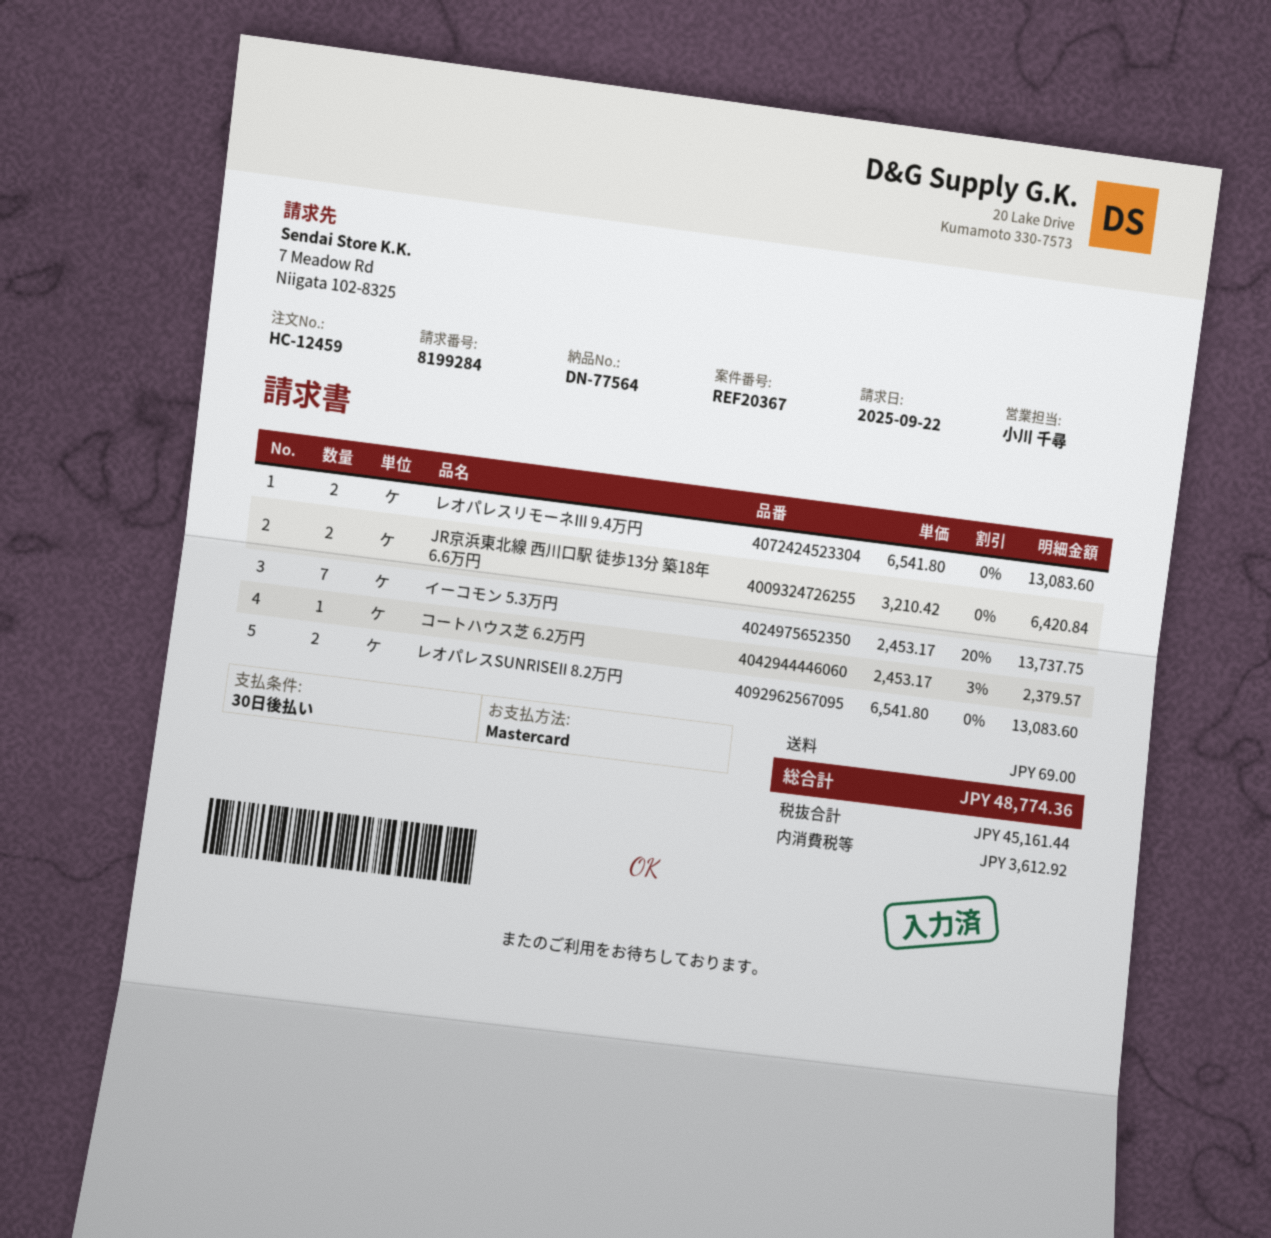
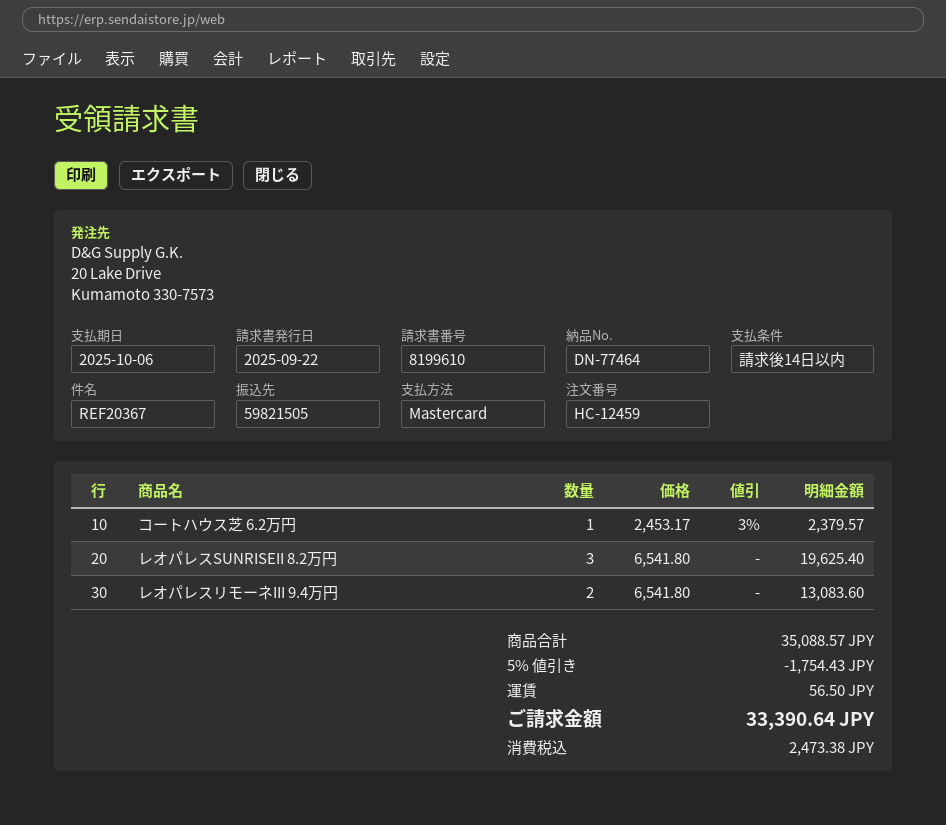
delivery note number: DN-77564 -> DN-77464
invoice number: 8199284 -> 8199610
payment terms: 30 days -> 14 days
JR京浜東北線 西川口駅 徒歩13分 築18年 6.6万円: 2 x 3210.42 = 6420.84 -> none
イーコモン 5.3万円: 7 x 2453.17 - 20% = 13737.75 -> none
レオパレスSUNRISEII 8.2万円: 2 x 6541.80 = 13083.60 -> 3 x 6541.80 = 19625.40
discount: none -> 5% = 1754.43
shipping: 69.00 -> 56.50
tax: 3612.92 -> 2473.38
total: 48774.36 -> 33390.64

